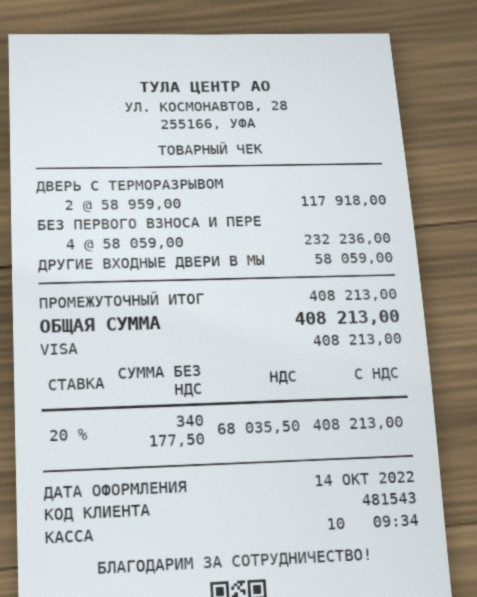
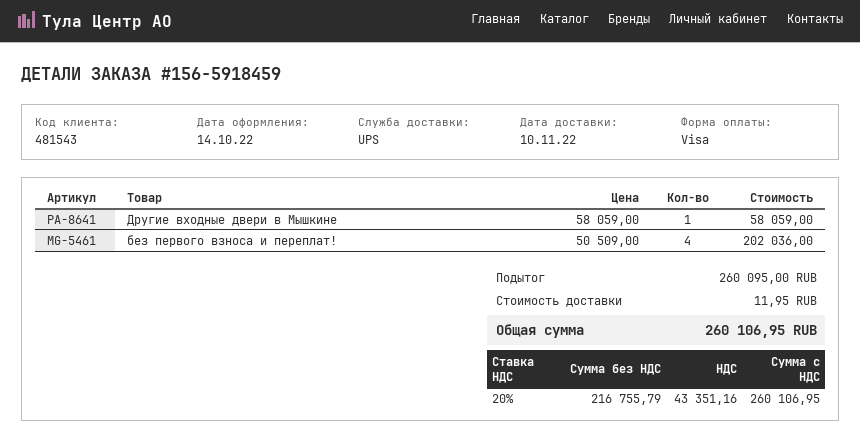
ДВЕРЬ С ТЕРМОРАЗРЫВОМ: 2 x 58959.00 = 117918.00 -> none
БЕЗ ПЕРВОГО ВЗНОСА И ПЕРЕ: 4 x 58059.00 = 232236.00 -> 4 x 50509.00 = 202036.00
subtotal: 408213.00 -> 260095.00
shipping: none -> 11.95
net: 340177.50 -> 216755.79
tax: 20% = 68035.50 -> 20% = 43351.16
total: 408213.00 -> 260106.95

